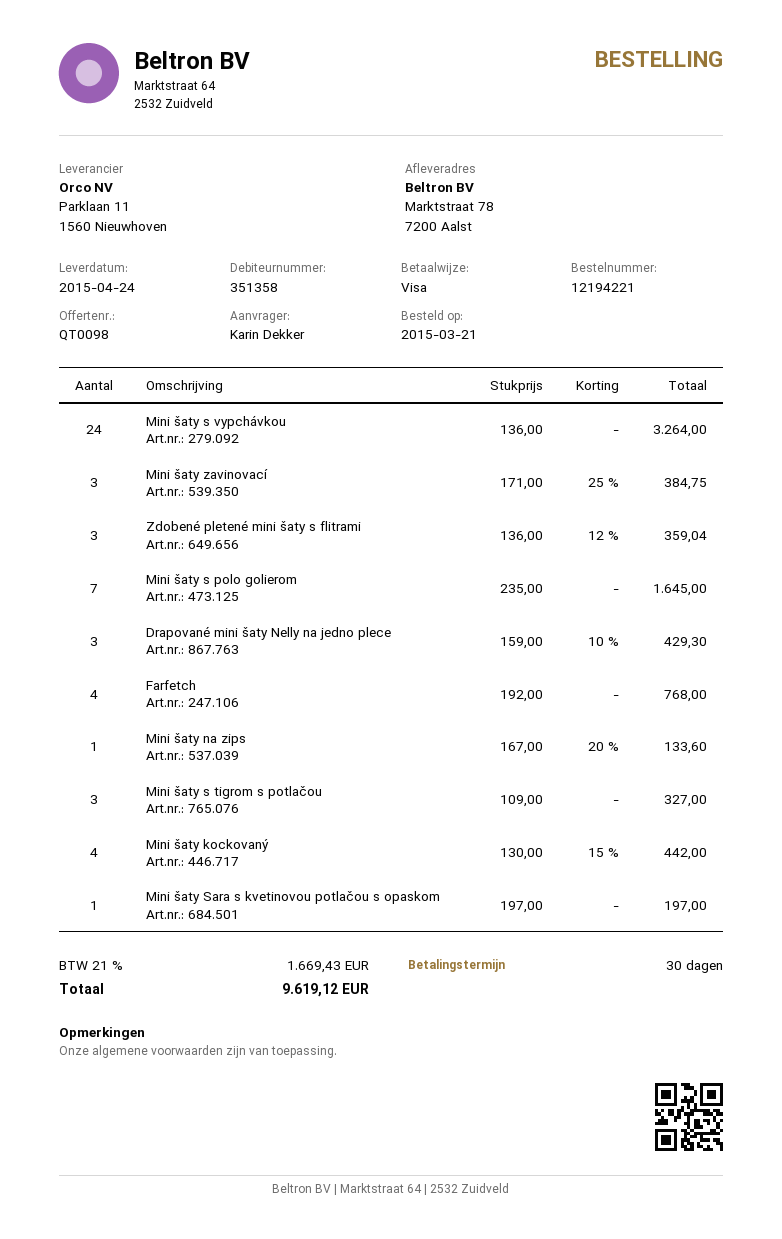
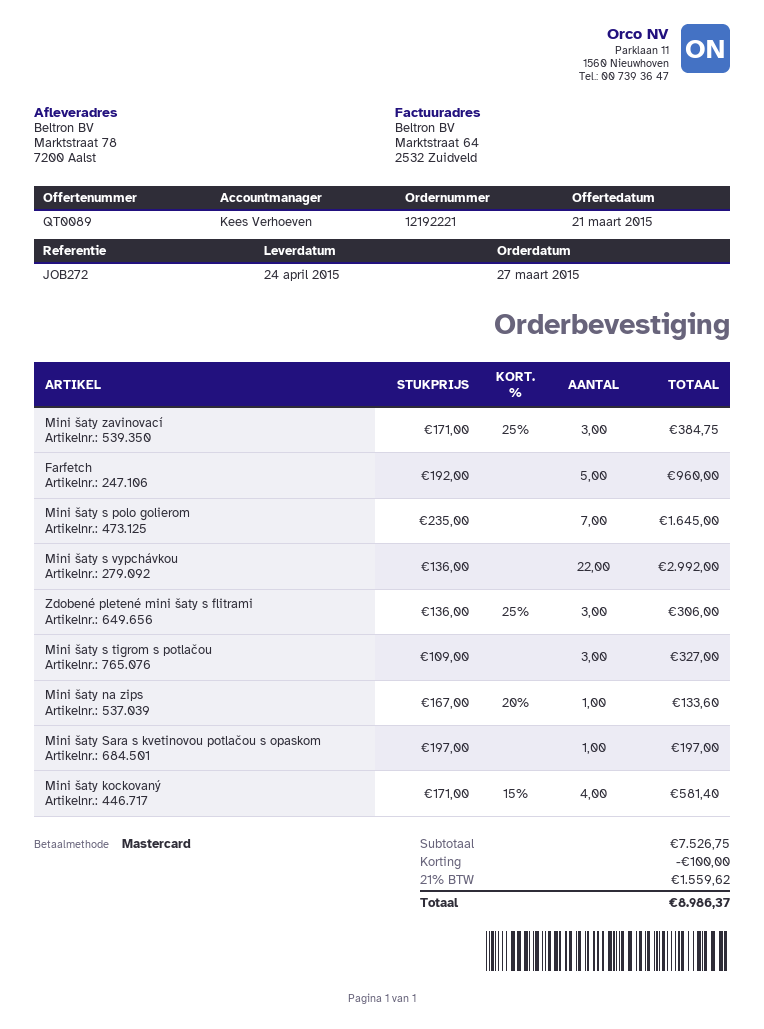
quote number: QT0098 -> QT0089
order number: 12194221 -> 12192221
order date: 2015-03-21 -> 2015-03-27
payment method: Visa -> Mastercard
Mini šaty s vypchávkou: 24 x 136.00 = 3264.00 -> 22 x 136.00 = 2992.00
Zdobené pletené mini šaty s flitrami: 3 x 136.00 - 12% = 359.04 -> 3 x 136.00 - 25% = 306.00
Drapované mini šaty Nelly na jedno plece: 3 x 159.00 - 10% = 429.30 -> none
Farfetch: 4 x 192.00 = 768.00 -> 5 x 192.00 = 960.00
Mini šaty kockovaný: 4 x 130.00 - 15% = 442.00 -> 4 x 171.00 - 15% = 581.40
discount: none -> 100.00
tax: 21% = 1669.43 -> 21% = 1559.62
total: 9619.12 -> 8986.37

